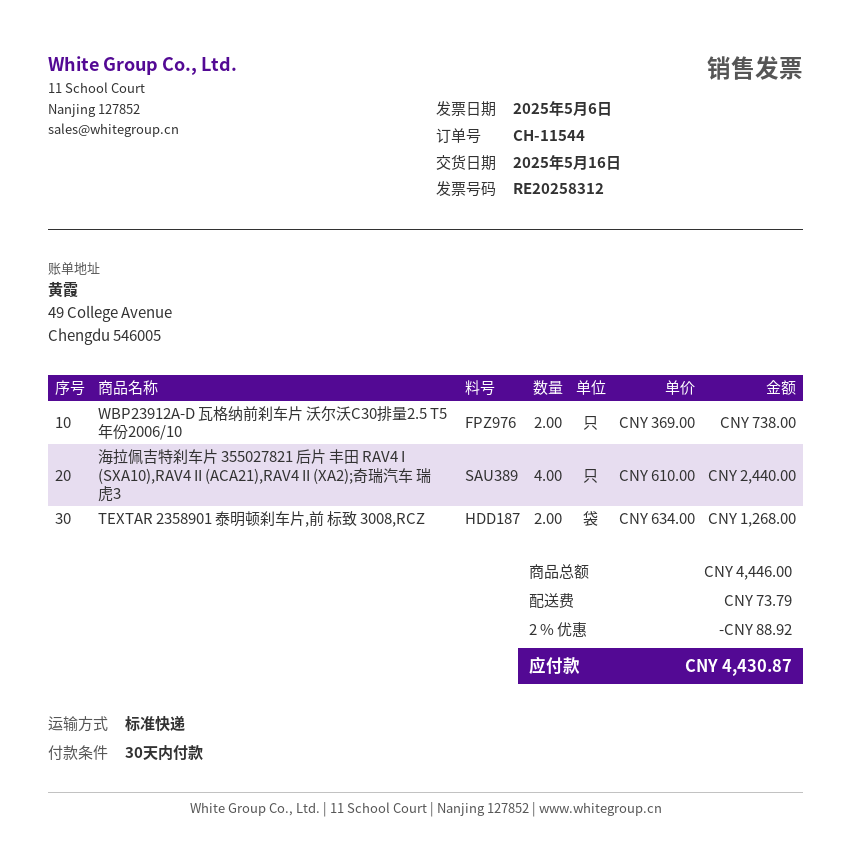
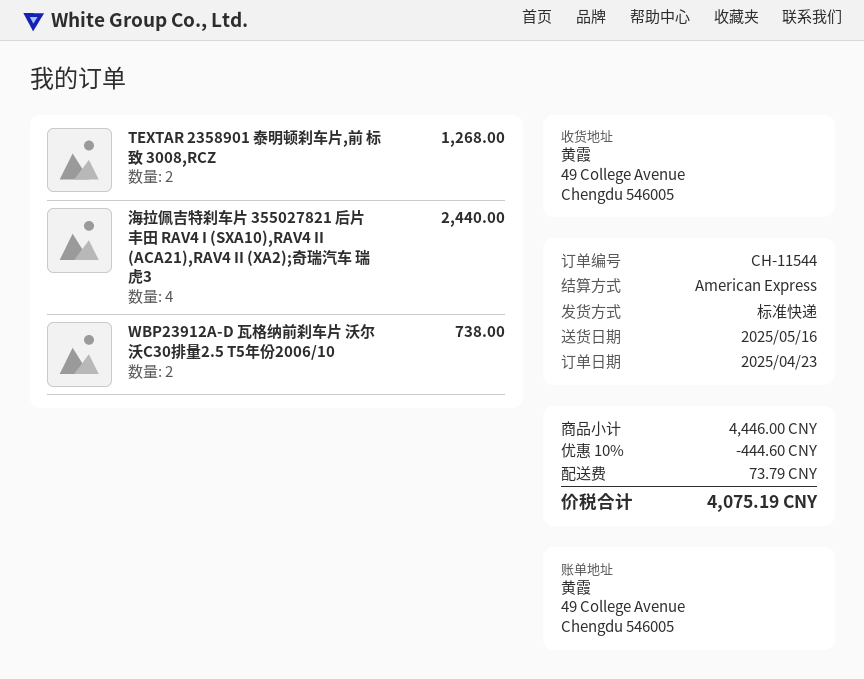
discount: 2% = 88.92 -> 10% = 444.60
total: 4430.87 -> 4075.19

